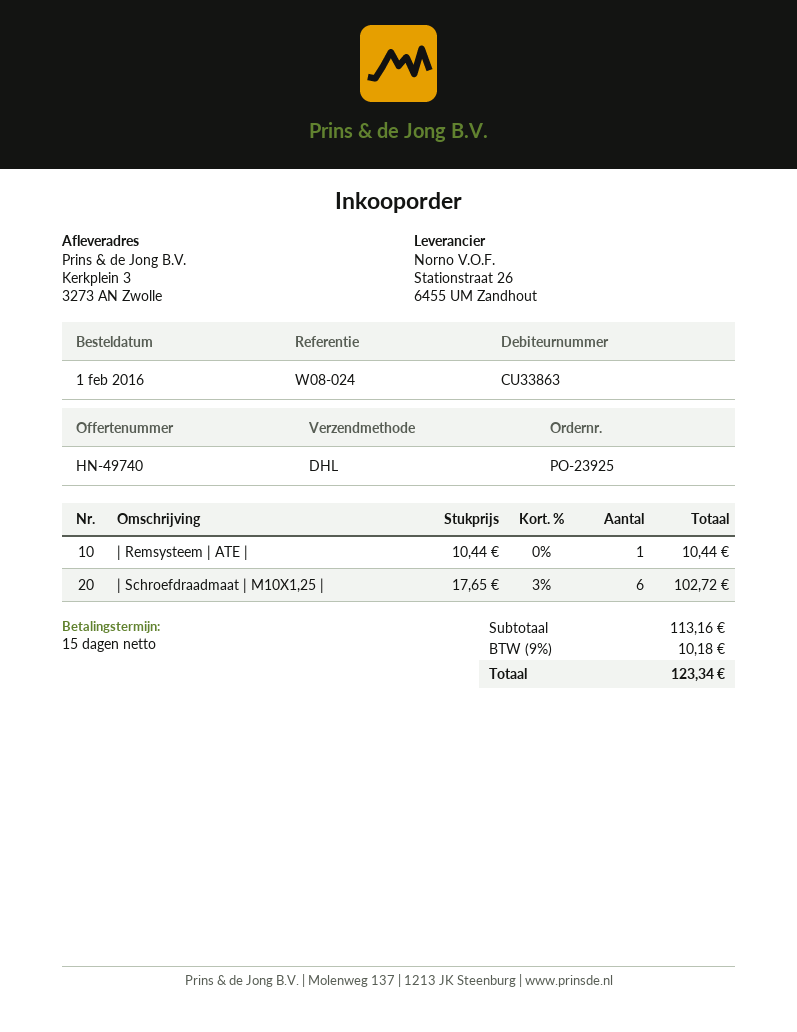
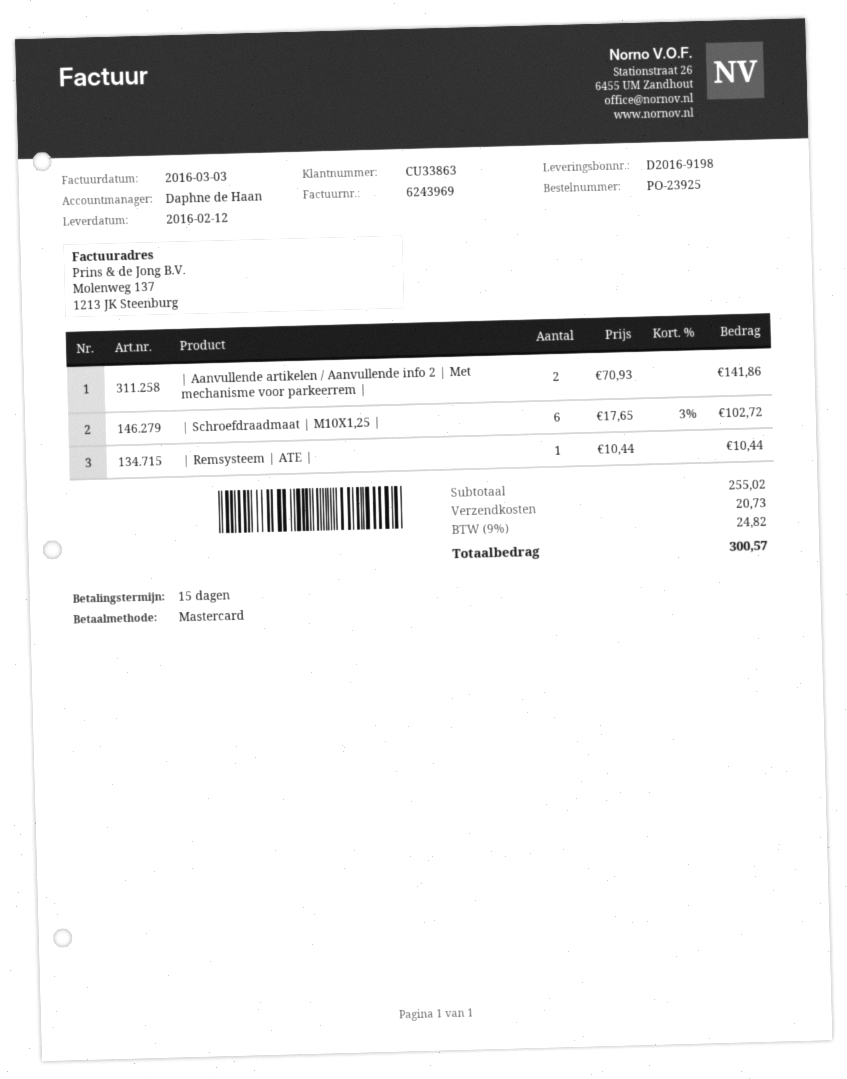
| Aanvullende artikelen / Aanvullende info 2 | Met mechanisme voor parkeerrem |: none -> 2 x 70.93 = 141.86
subtotal: 113.16 -> 255.02
shipping: none -> 20.73
tax: 9% = 10.18 -> 9% = 24.82
total: 123.34 -> 300.57

